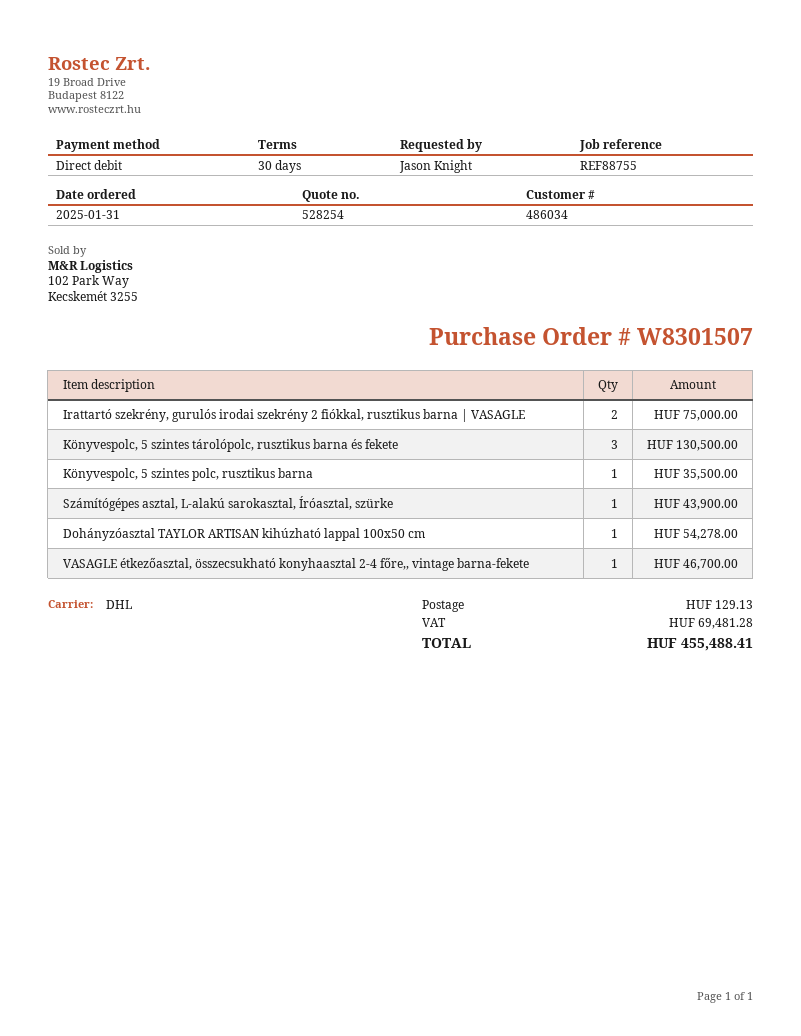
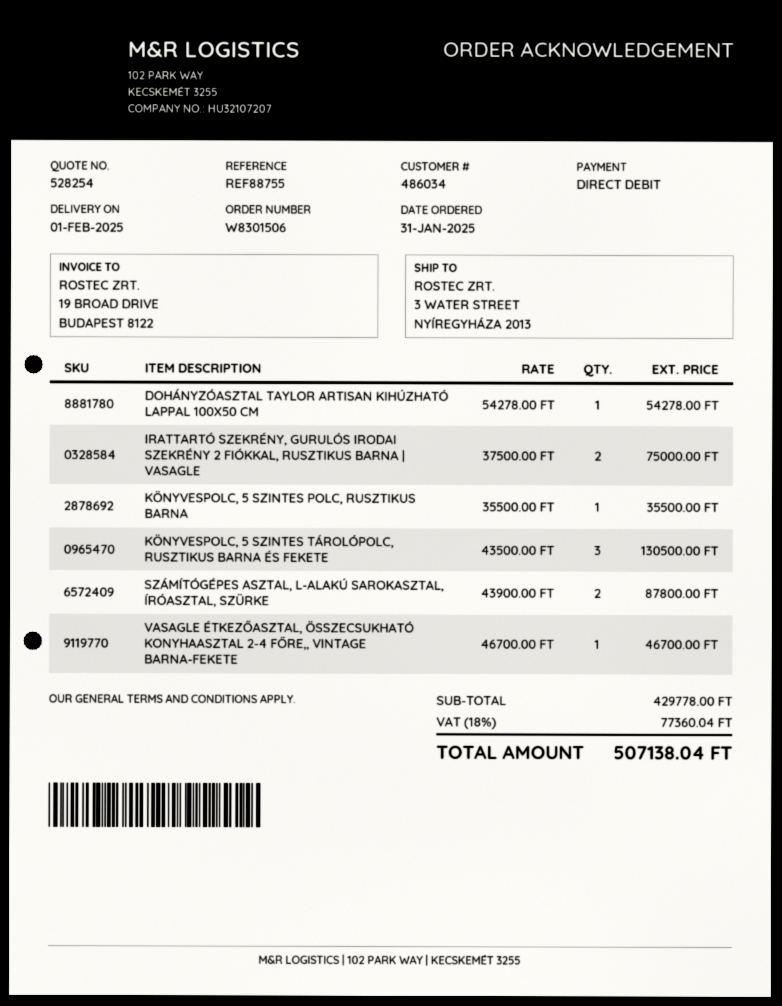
order number: W8301507 -> W8301506
Számítógépes asztal, L-alakú sarokasztal, Íróasztal, szürke: 1 for 43900.00 -> 2 for 87800.00
shipping: 129.13 -> none
tax: 69481.28 -> 77360.04
total: 455488.41 -> 507138.04

